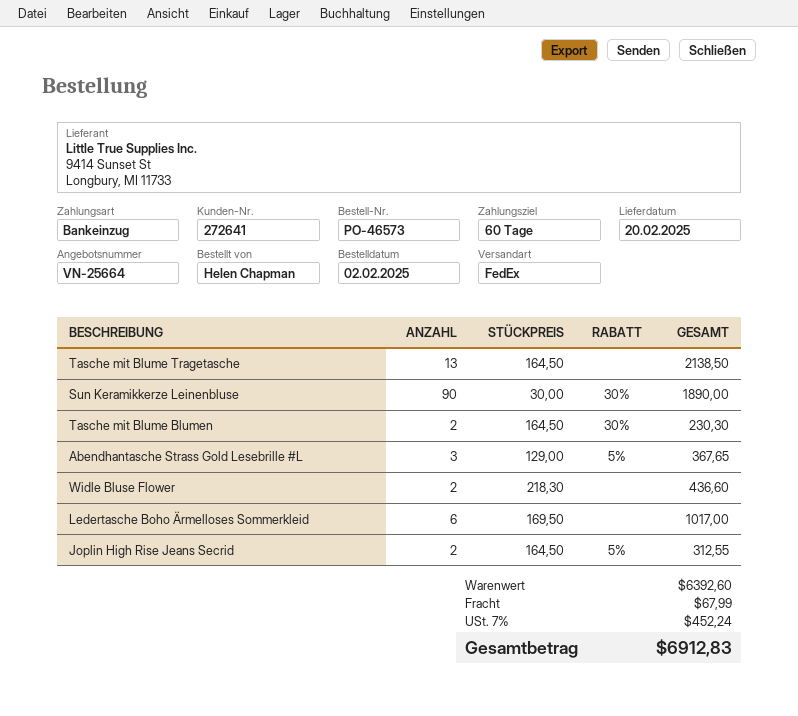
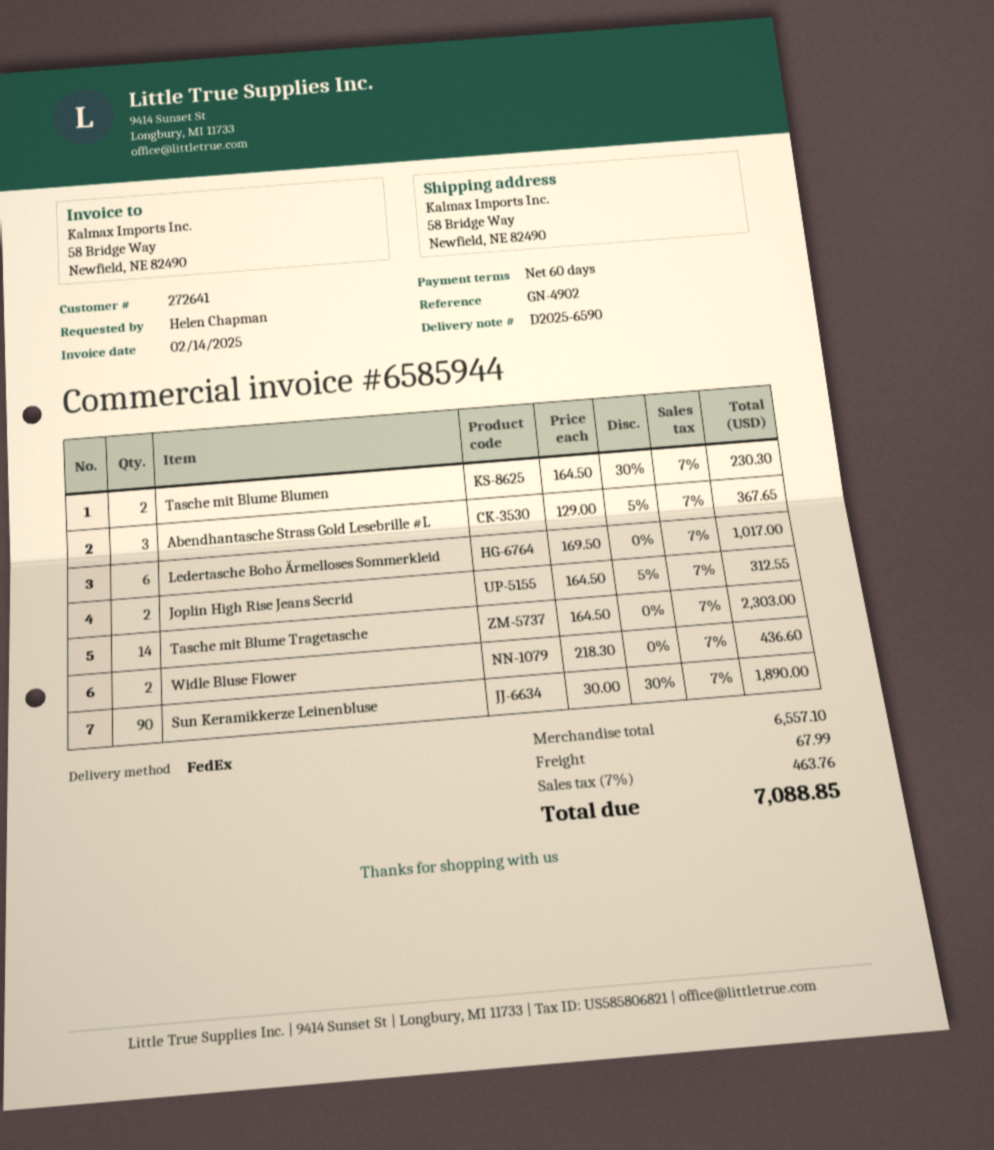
Tasche mit Blume Tragetasche: 13 x 164.50 = 2138.50 -> 14 x 164.50 = 2303.00
subtotal: 6392.60 -> 6557.10
tax: 7% = 452.24 -> 7% = 463.76
total: 6912.83 -> 7088.85

